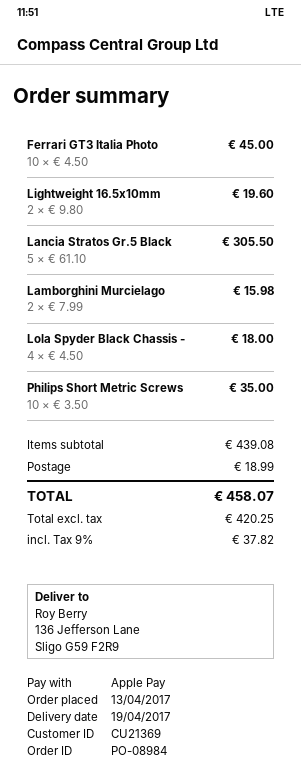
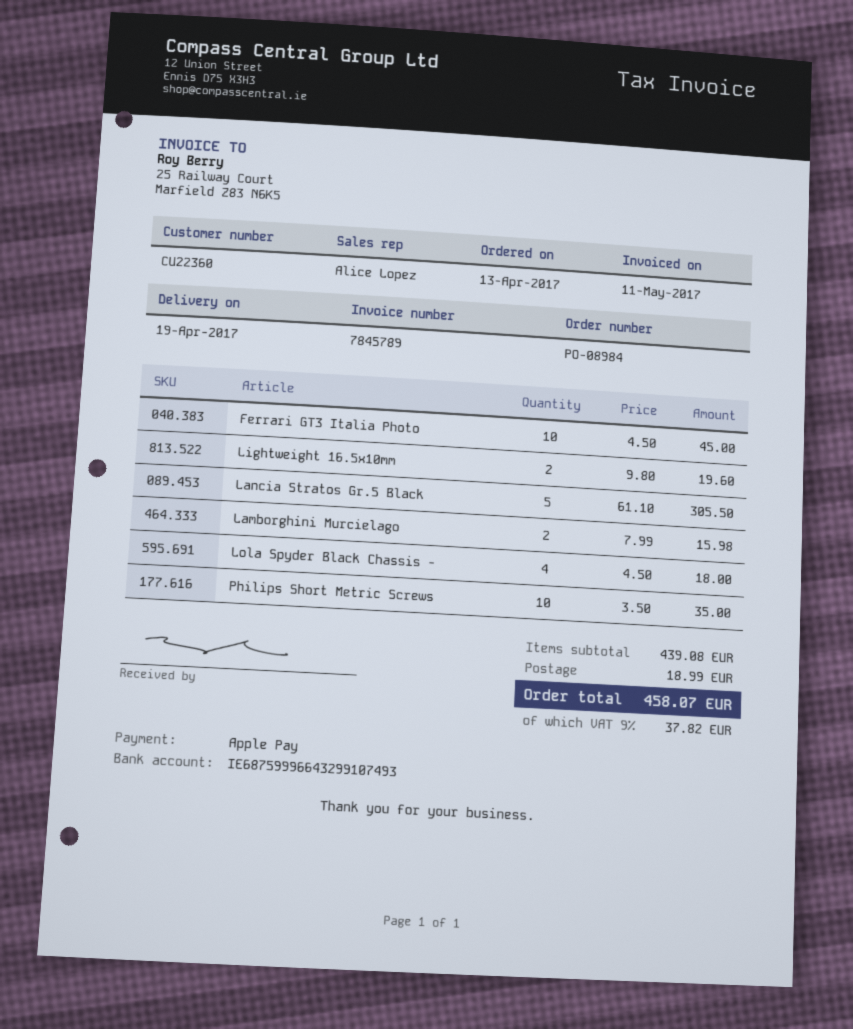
customer number: CU21369 -> CU22360

